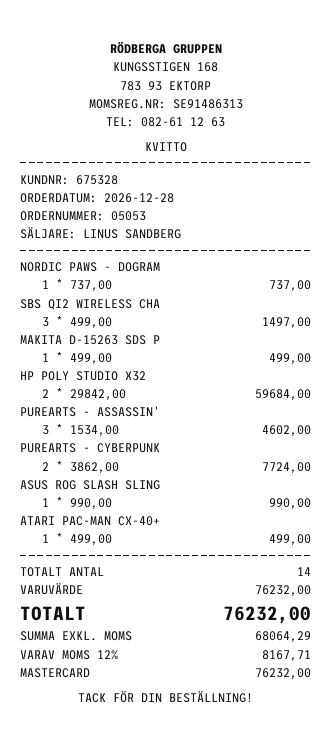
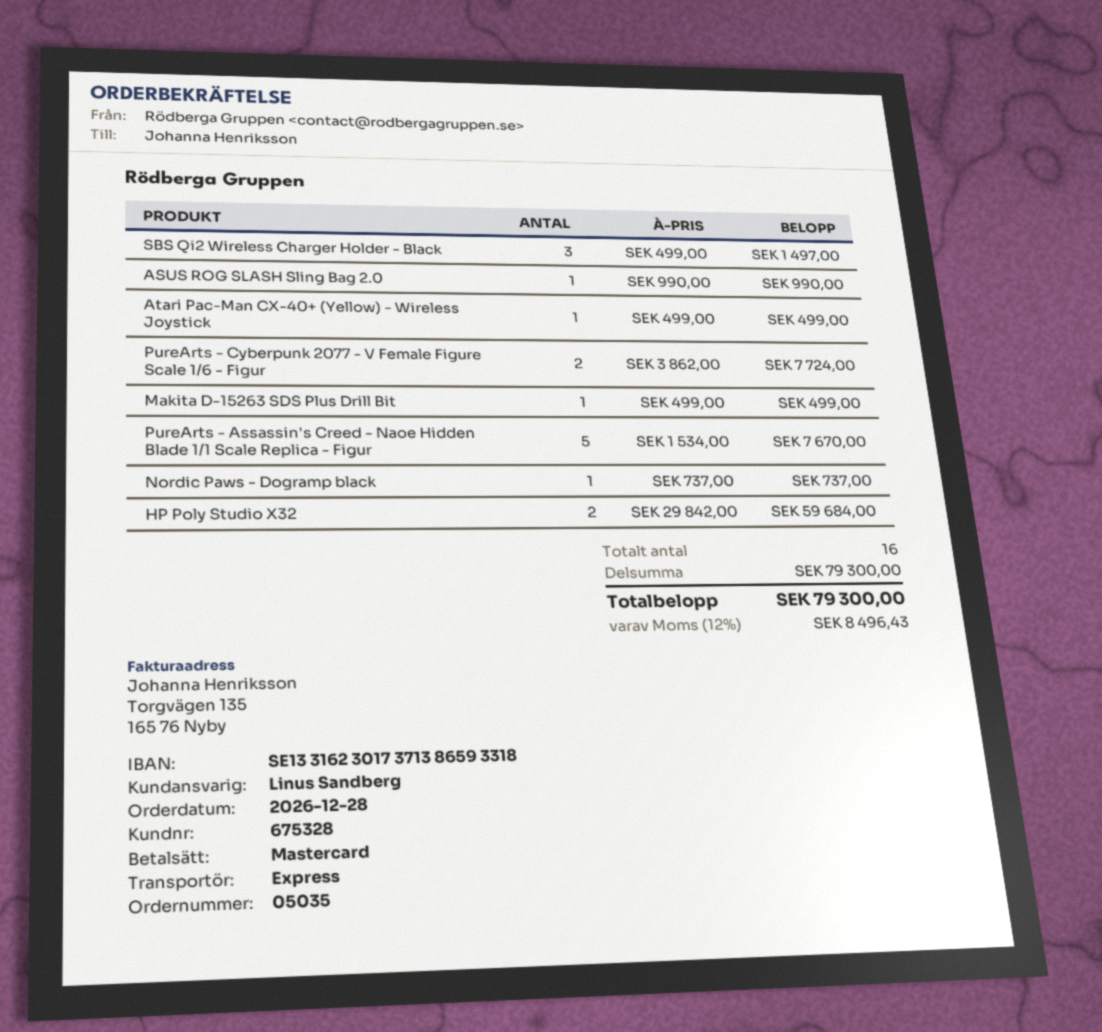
order number: 05053 -> 05035
PUREARTS - ASSASSIN': 3 x 1534.00 = 4602.00 -> 5 x 1534.00 = 7670.00
total quantity: 14 -> 16
subtotal: 76232.00 -> 79300.00
tax: 12% = 8167.71 -> 12% = 8496.43
total: 76232.00 -> 79300.00

